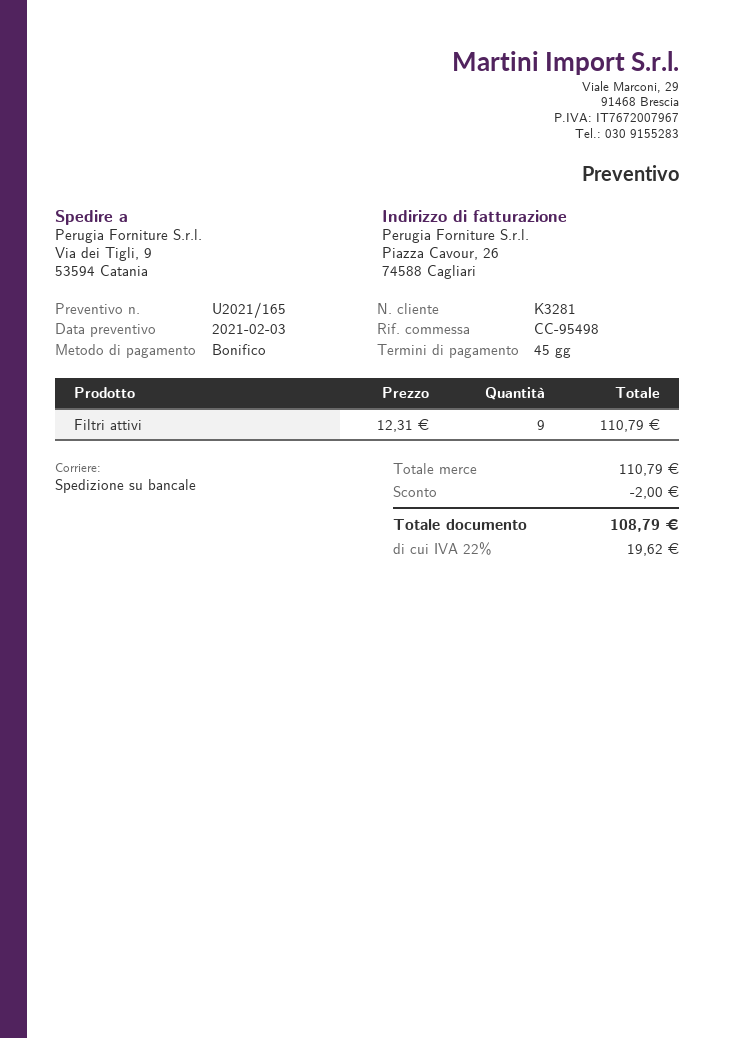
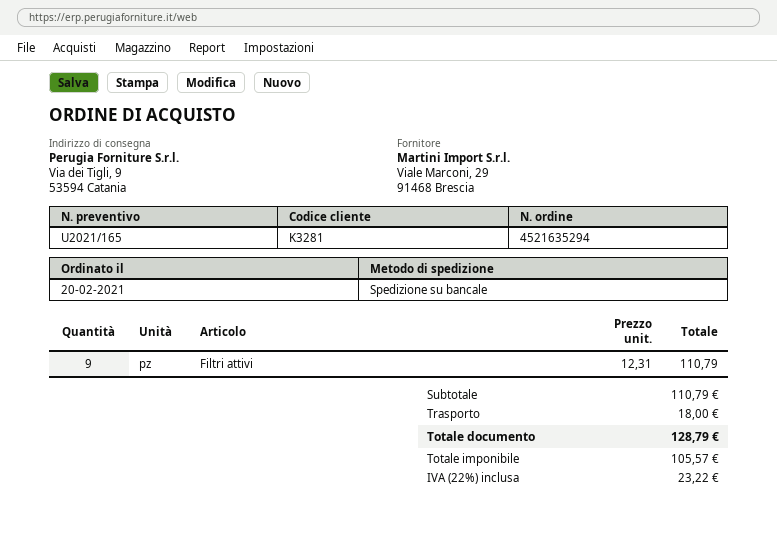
discount: 2.00 -> none
shipping: none -> 18.00
tax: 22% = 19.62 -> 22% = 23.22
total: 108.79 -> 128.79

